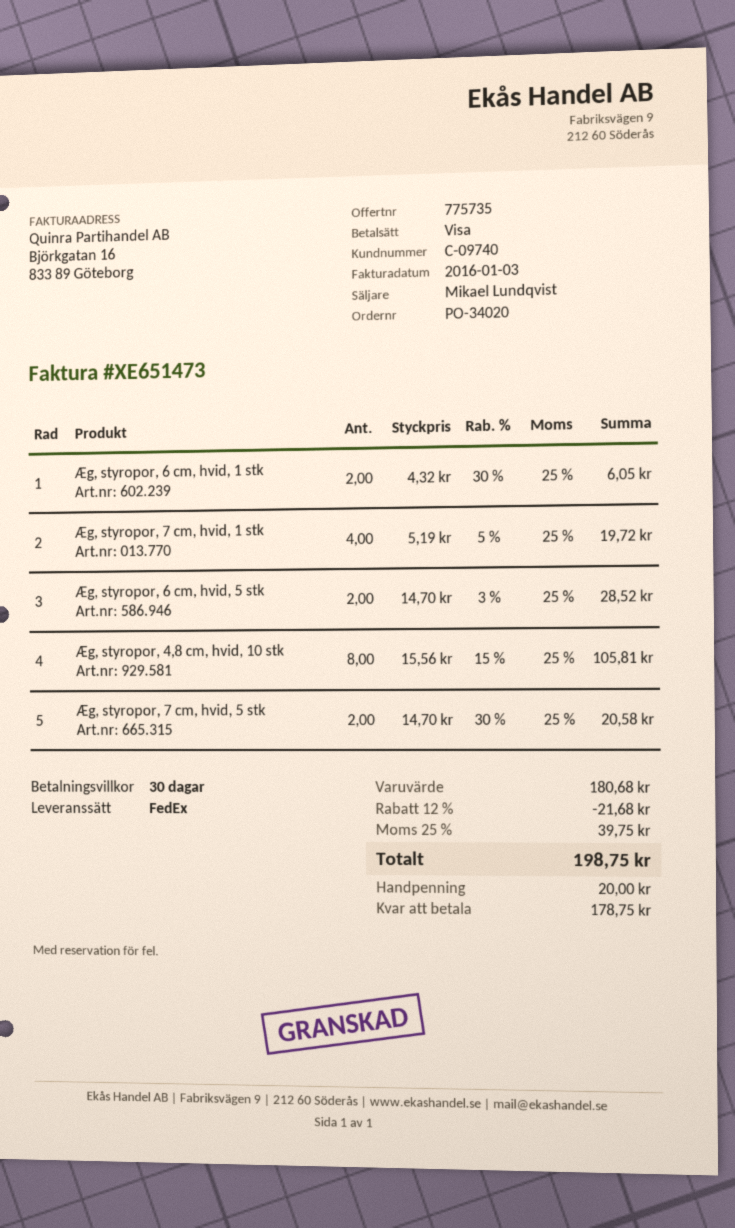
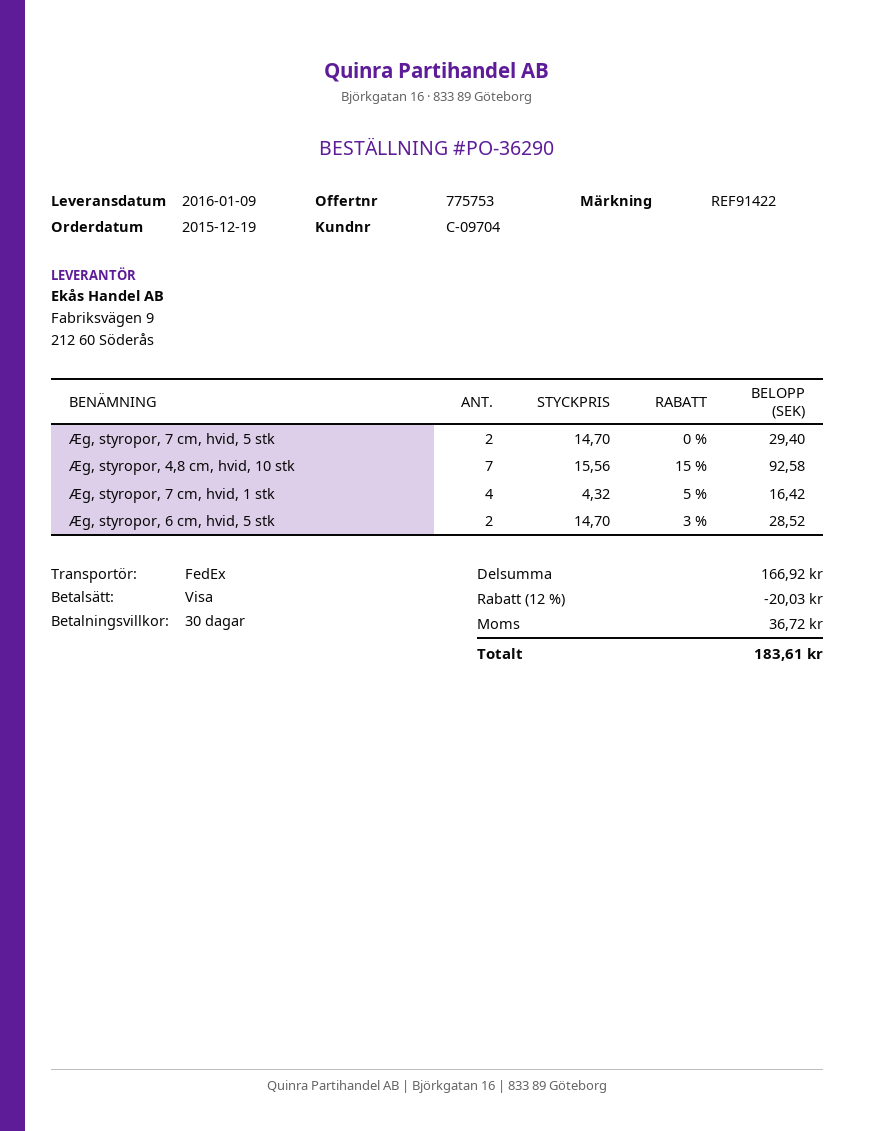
quote number: 775735 -> 775753
order number: PO-34020 -> PO-36290
customer number: C-09740 -> C-09704
Æg, styropor, 6 cm, hvid, 1 stk: 2 x 4.32 - 30% = 6.05 -> none
Æg, styropor, 7 cm, hvid, 1 stk: 4 x 5.19 - 5% = 19.72 -> 4 x 4.32 - 5% = 16.42
Æg, styropor, 4,8 cm, hvid, 10 stk: 8 x 15.56 - 15% = 105.81 -> 7 x 15.56 - 15% = 92.58
Æg, styropor, 7 cm, hvid, 5 stk: 2 x 14.70 - 30% = 20.58 -> 2 x 14.70 = 29.40
subtotal: 180.68 -> 166.92
discount: 12% = 21.68 -> 12% = 20.03
tax: 39.75 -> 36.72
total: 198.75 -> 183.61

